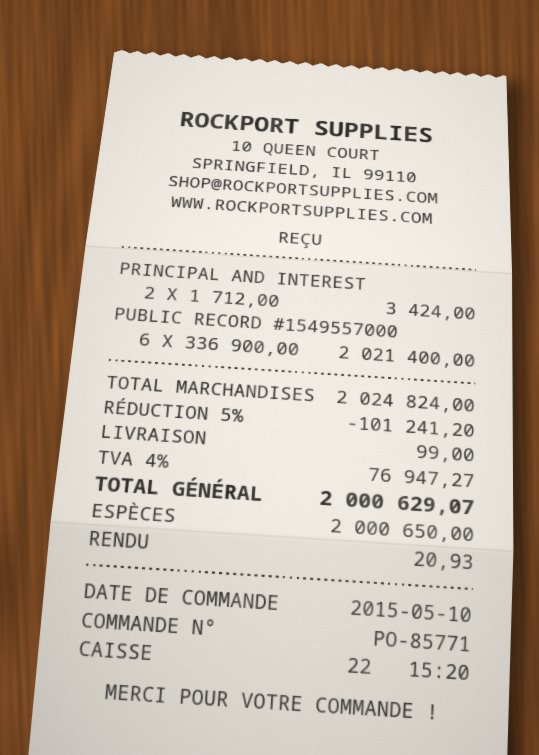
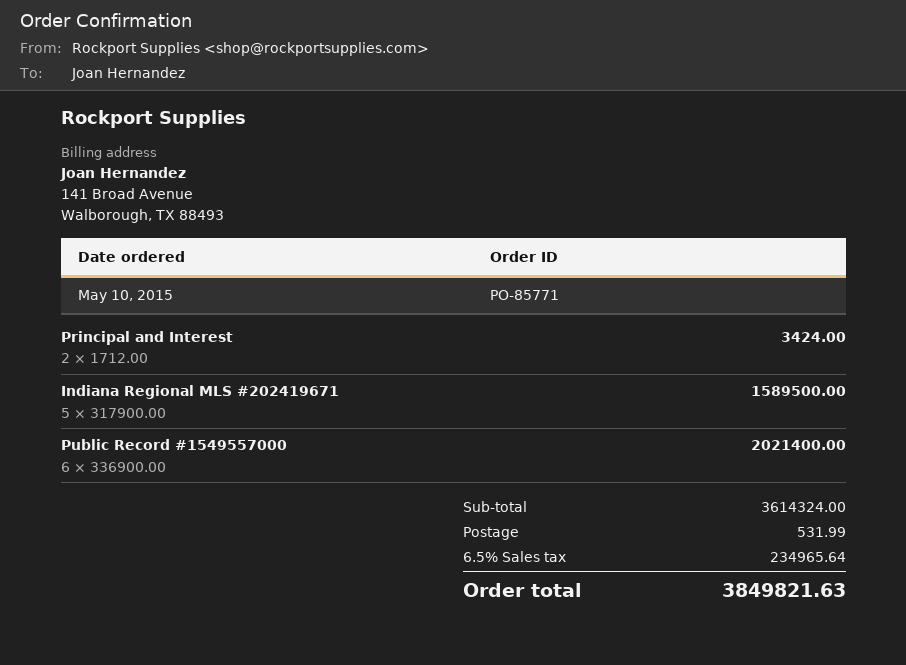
Indiana Regional MLS #202419671: none -> 5 x 317900.00 = 1589500.00
subtotal: 2024824.00 -> 3614324.00
discount: 5% = 101241.20 -> none
shipping: 99.00 -> 531.99
tax: 4% = 76947.27 -> 6.5% = 234965.64
total: 2000629.07 -> 3849821.63

